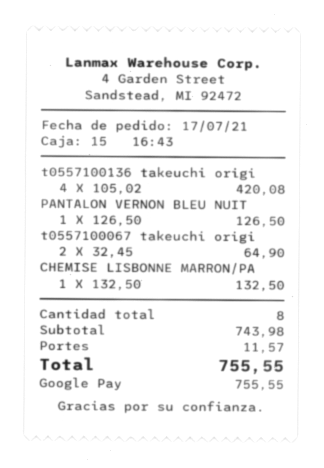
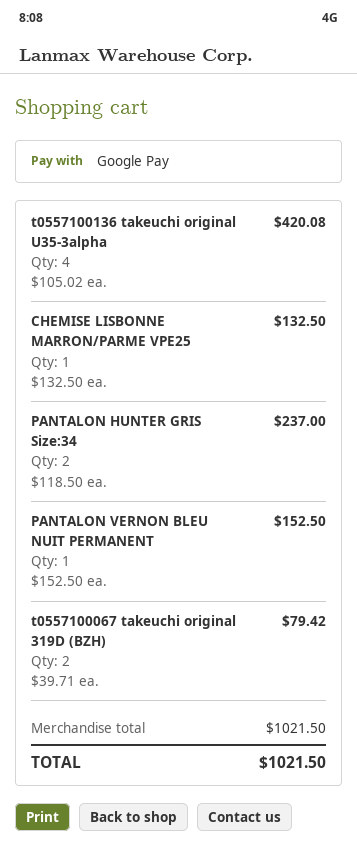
PANTALON VERNON BLEU NUIT: 1 x 126.50 = 126.50 -> 1 x 152.50 = 152.50
t0557100067 takeuchi origi: 2 x 32.45 = 64.90 -> 2 x 39.71 = 79.42
PANTALON HUNTER GRIS Size:34: none -> 2 x 118.50 = 237.00
subtotal: 743.98 -> 1021.50
shipping: 11.57 -> none
total: 755.55 -> 1021.50

